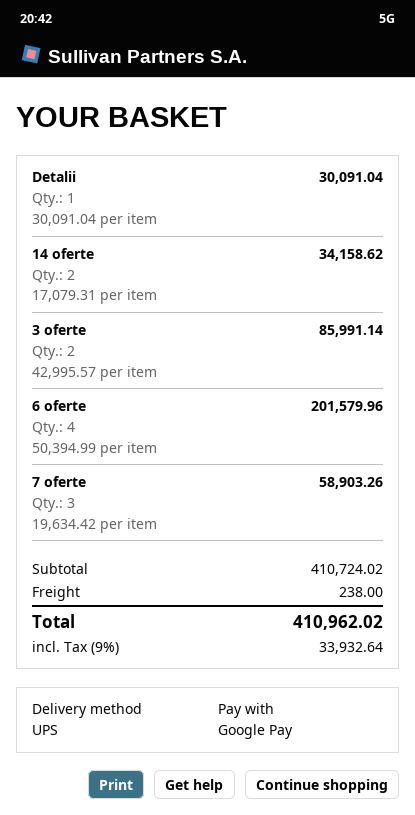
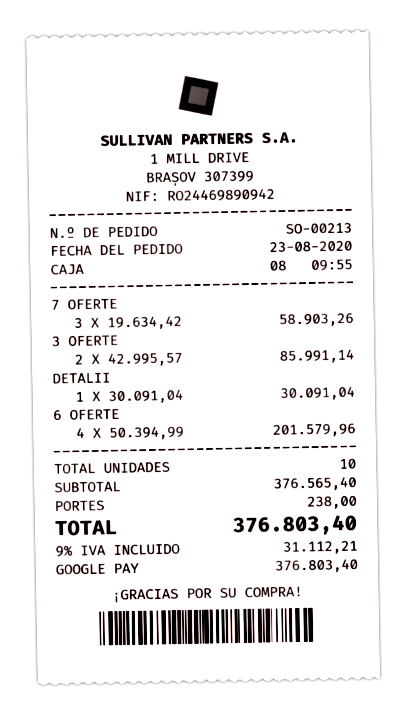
14 oferte: 2 x 17079.31 = 34158.62 -> none
subtotal: 410724.02 -> 376565.40
tax: 9% = 33932.64 -> 9% = 31112.21
total: 410962.02 -> 376803.40

